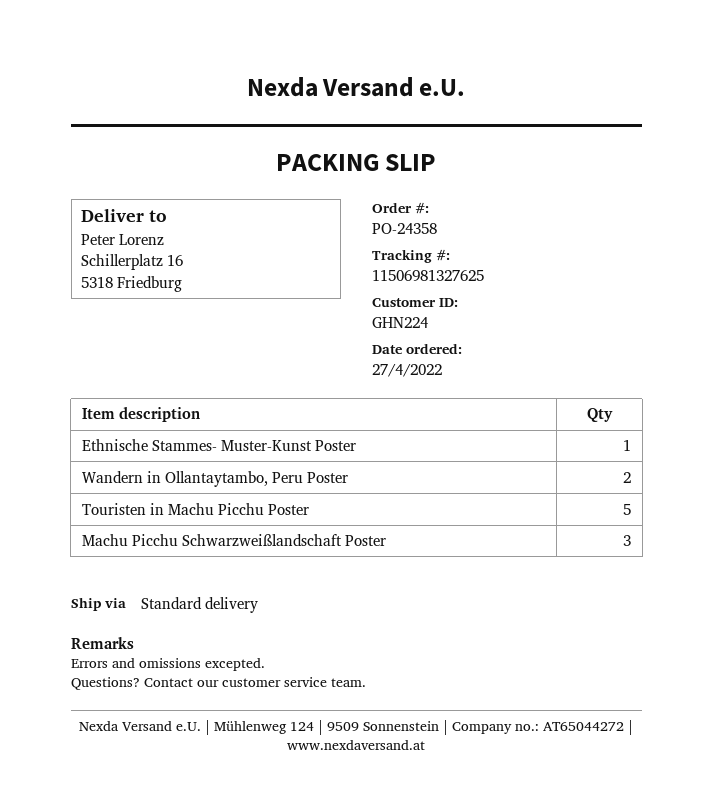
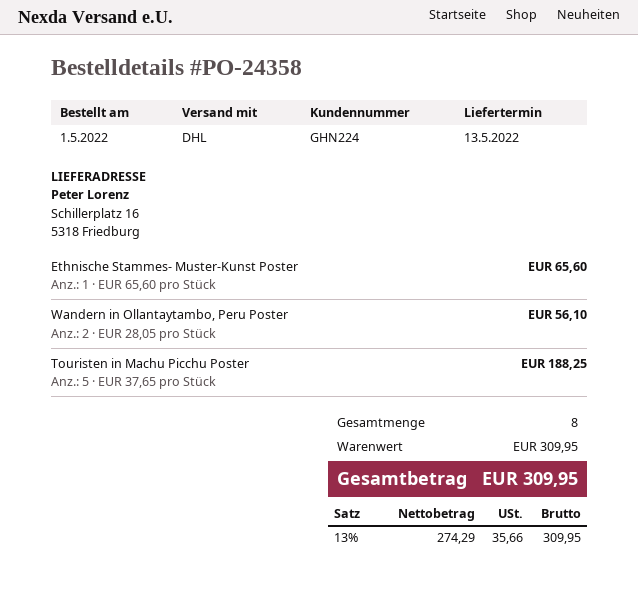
order date: 2022-04-27 -> 2022-05-01
shipping method: standard -> DHL
Machu Picchu Schwarzweißlandschaft Poster: 3 -> none

